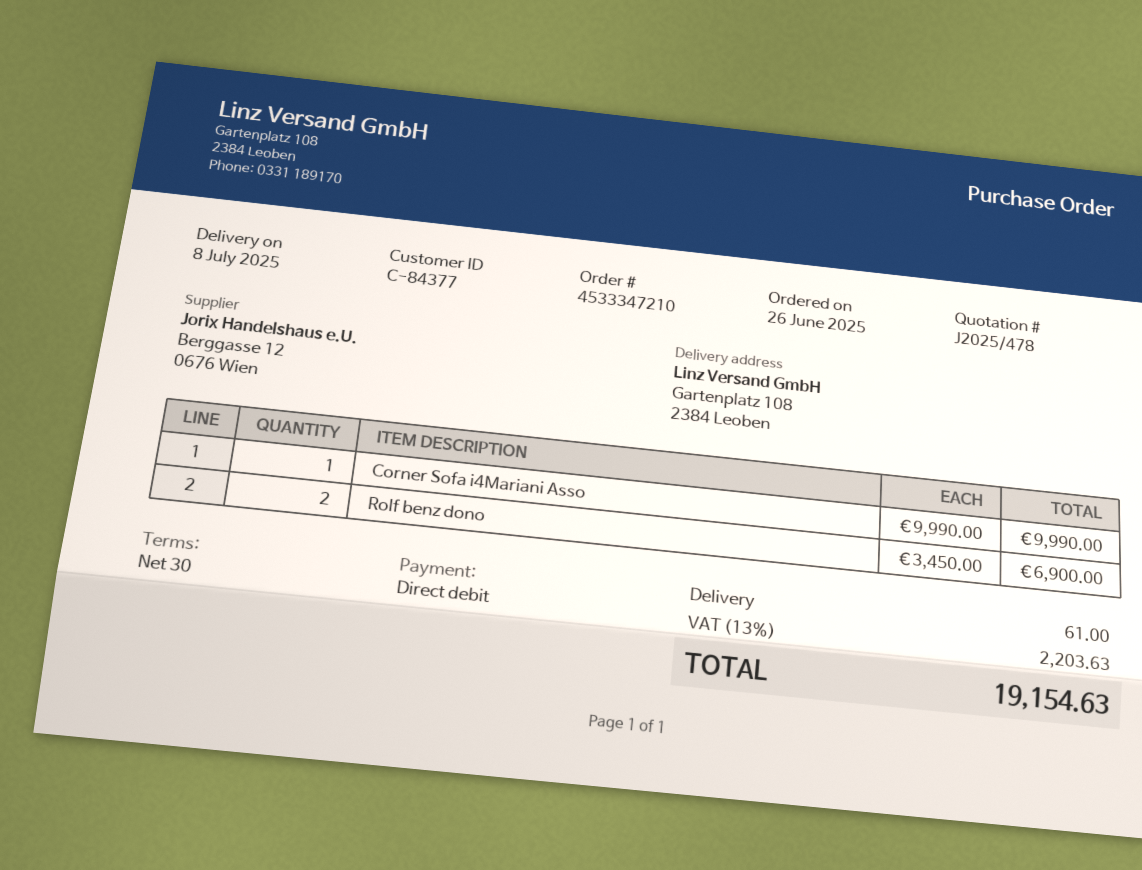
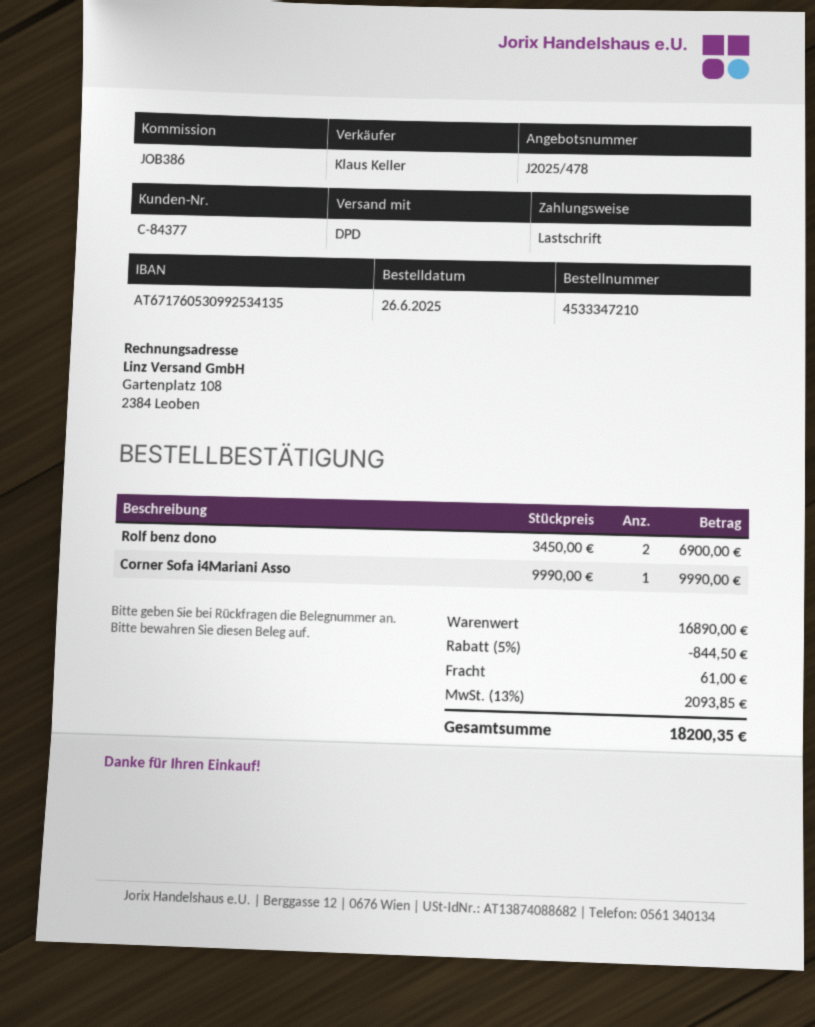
discount: none -> 5% = 844.50
tax: 13% = 2203.63 -> 13% = 2093.85
total: 19154.63 -> 18200.35

